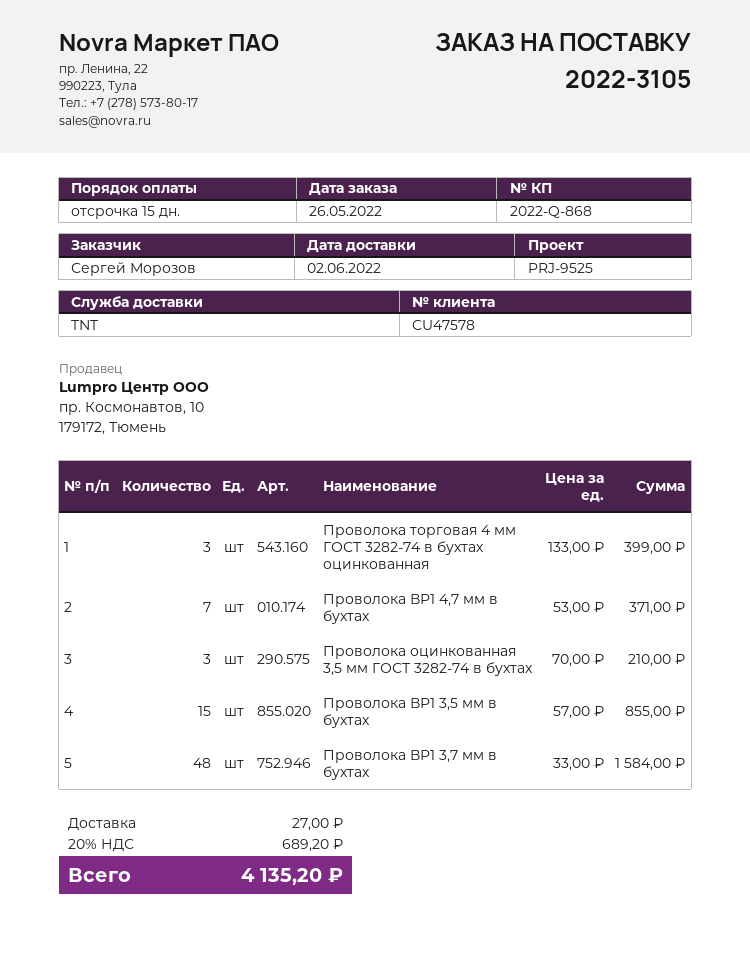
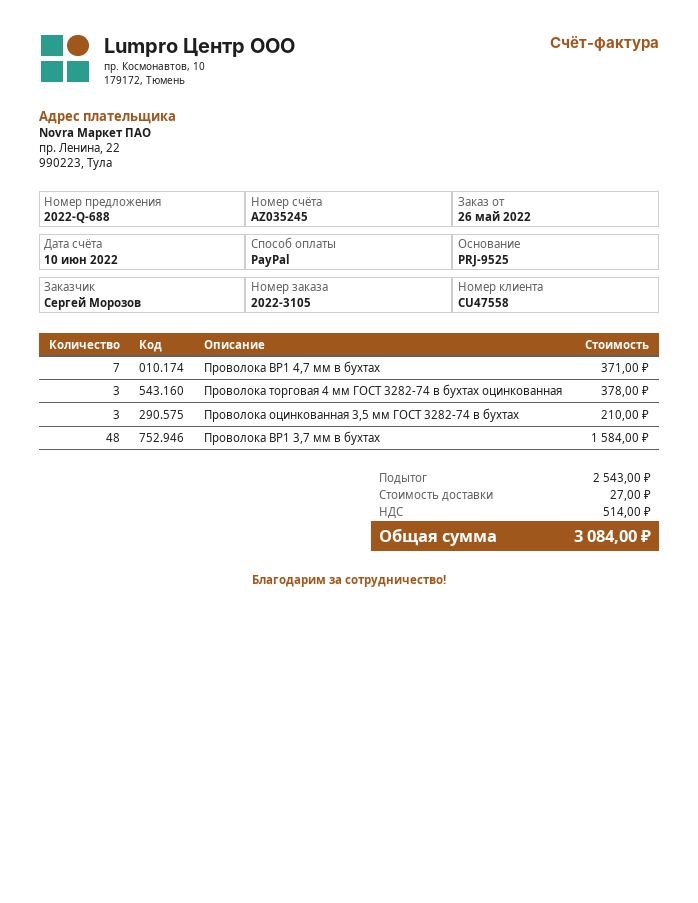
quote number: 2022-Q-868 -> 2022-Q-688
customer number: CU47578 -> CU47558
Проволока торговая 4 мм ГОСТ 3282-74 в бухтах оцинкованная: 3 for 399.00 -> 3 for 378.00
Проволока ВР1 3,5 мм в бухтах: 15 for 855.00 -> none
tax: 689.20 -> 514.00
total: 4135.20 -> 3084.00

